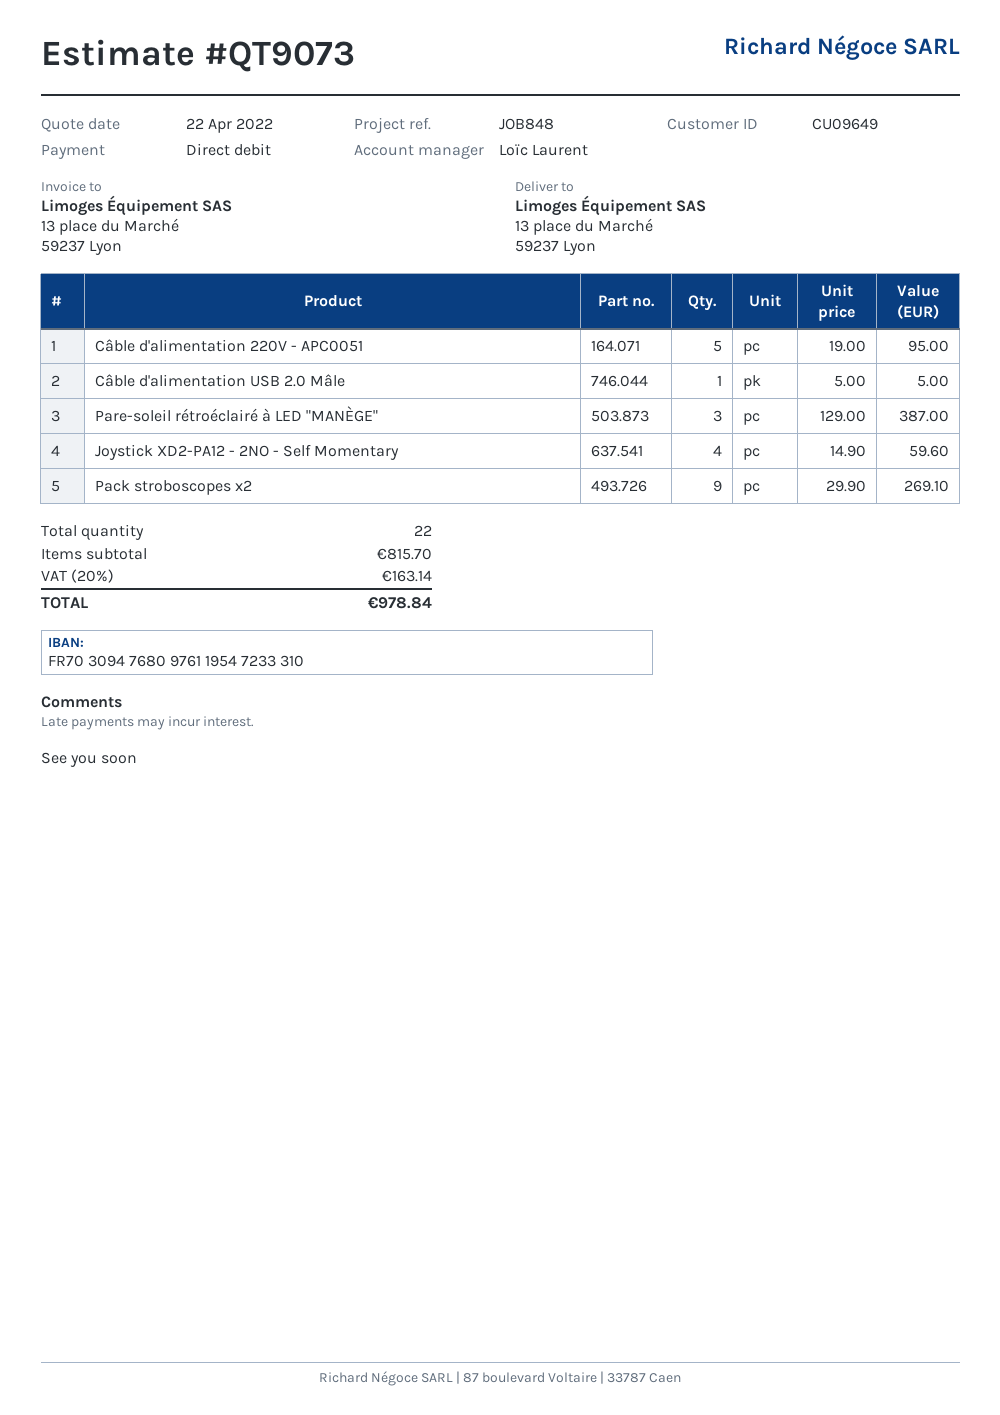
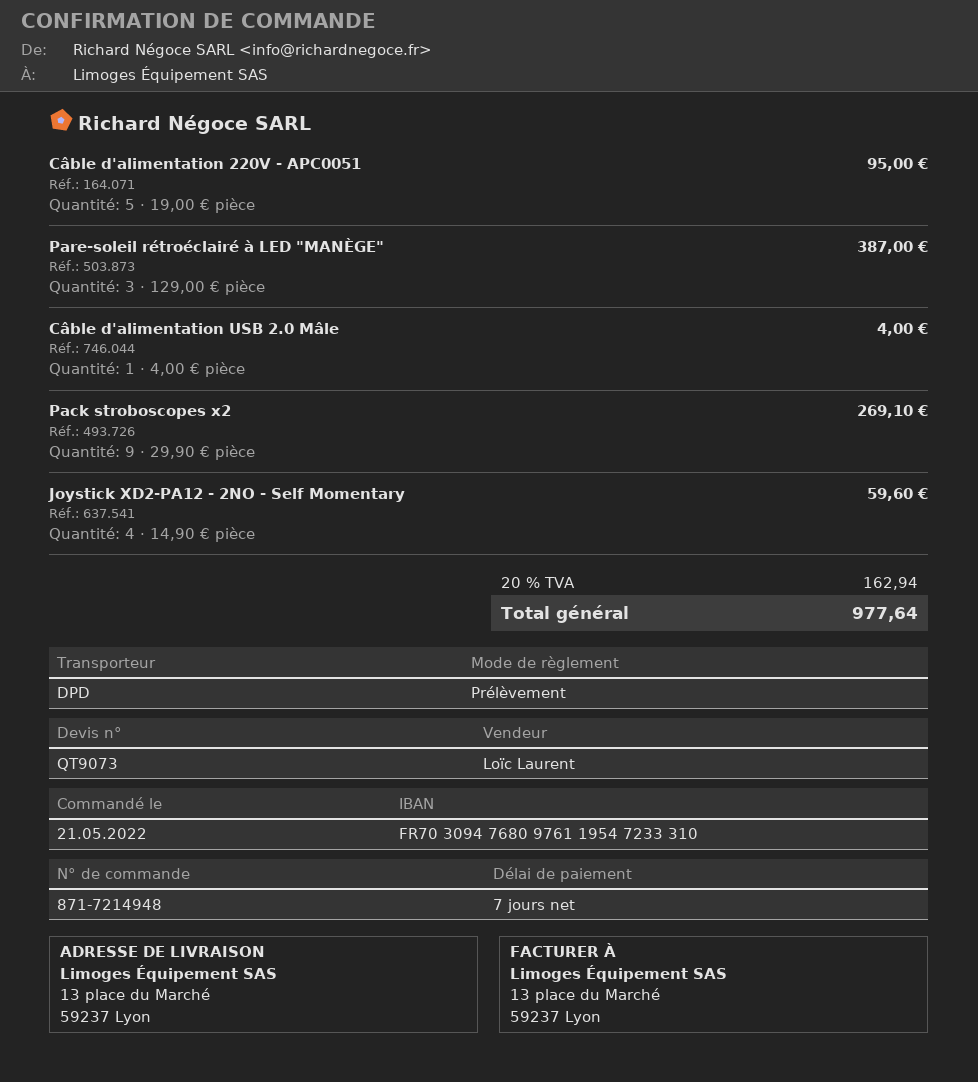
Câble d'alimentation USB 2.0 Mâle: 1 x 5.00 = 5.00 -> 1 x 4.00 = 4.00
tax: 20% = 163.14 -> 20% = 162.94
total: 978.84 -> 977.64

